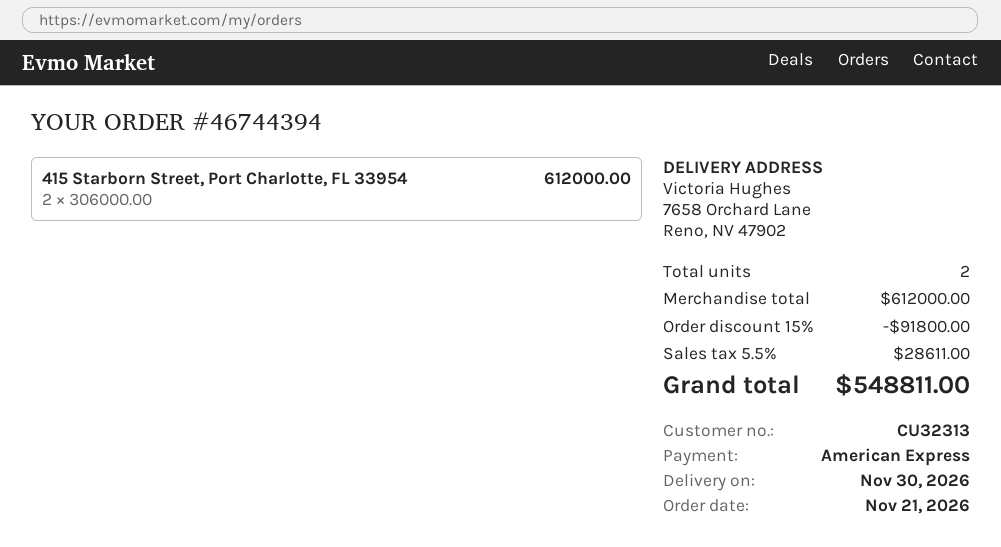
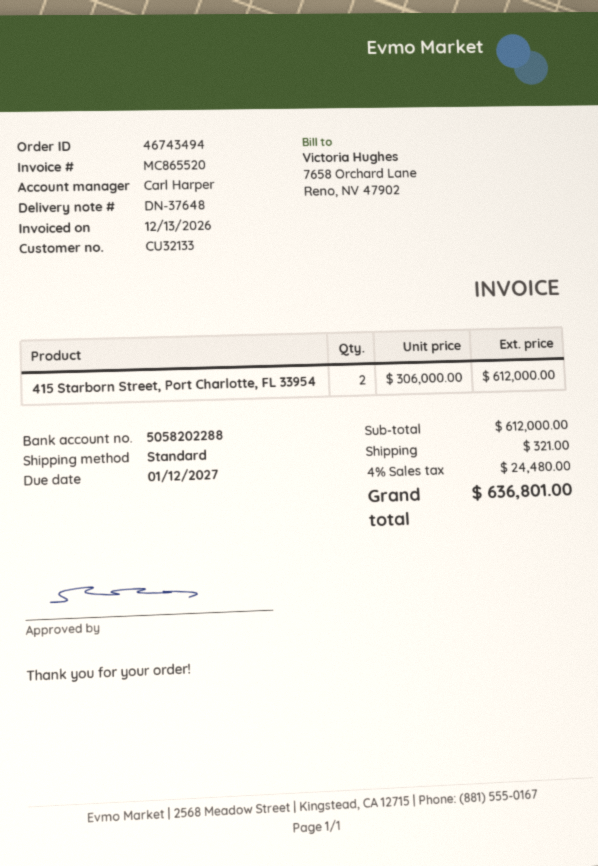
order number: 46744394 -> 46743494
customer number: CU32313 -> CU32133
discount: 15% = 91800.00 -> none
shipping: none -> 321.00
tax: 5.5% = 28611.00 -> 4% = 24480.00
total: 548811.00 -> 636801.00

